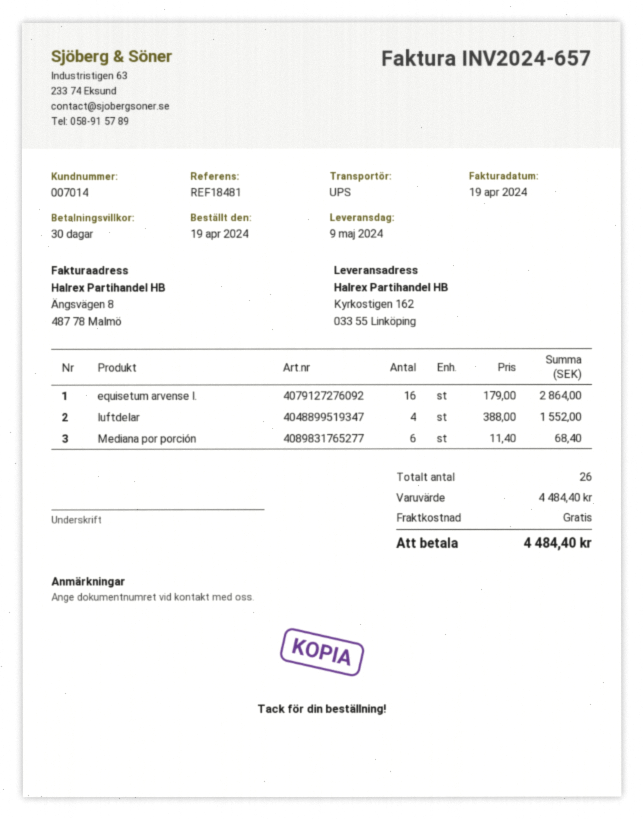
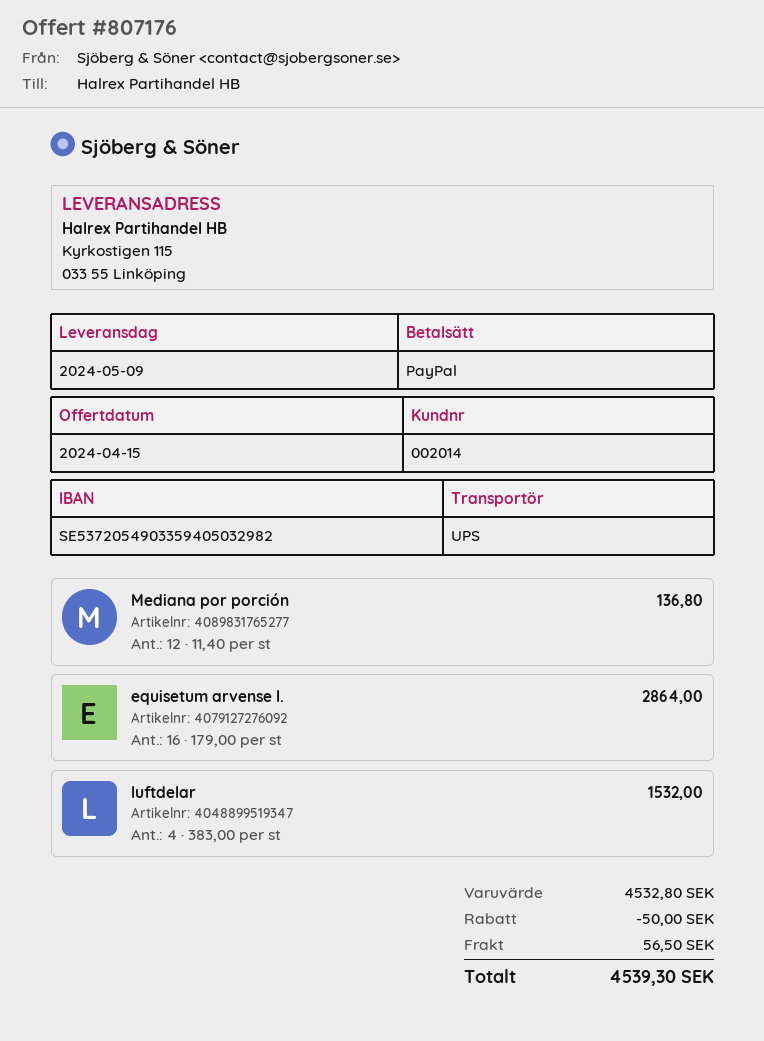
customer number: 007014 -> 002014
ship to: Kyrkostigen 162, 033 55 Linköping -> Kyrkostigen 115, 033 55 Linköping
luftdelar: 4 x 388.00 = 1552.00 -> 4 x 383.00 = 1532.00
Mediana por porción: 6 x 11.40 = 68.40 -> 12 x 11.40 = 136.80
subtotal: 4484.40 -> 4532.80
discount: none -> 50.00
shipping: 0.00 -> 56.50
total: 4484.40 -> 4539.30

